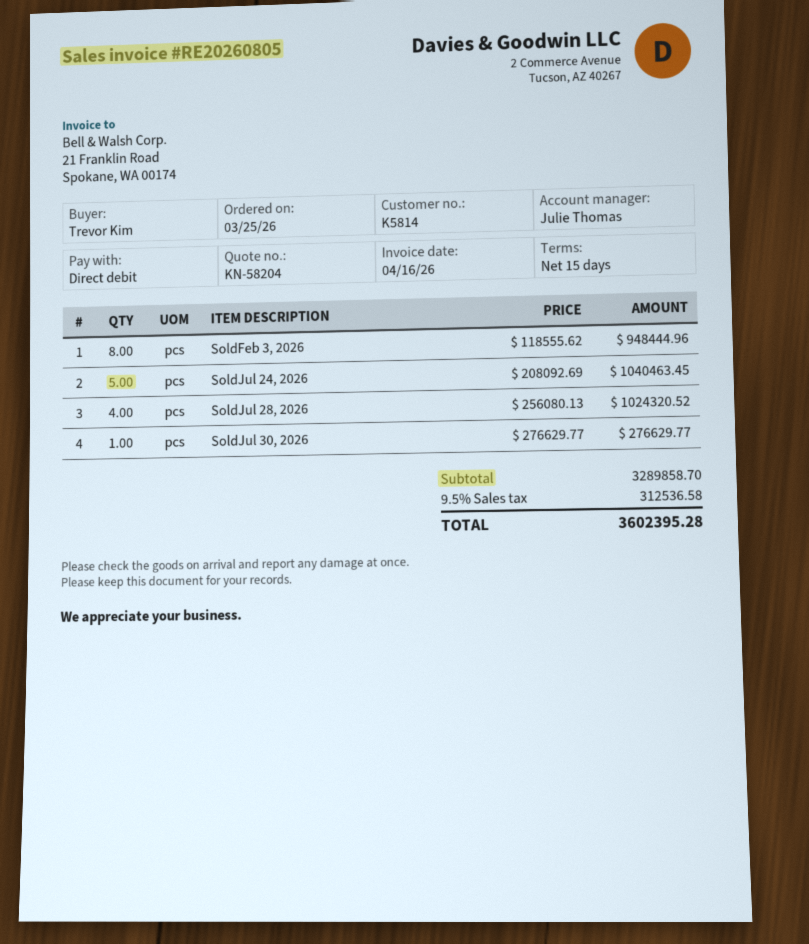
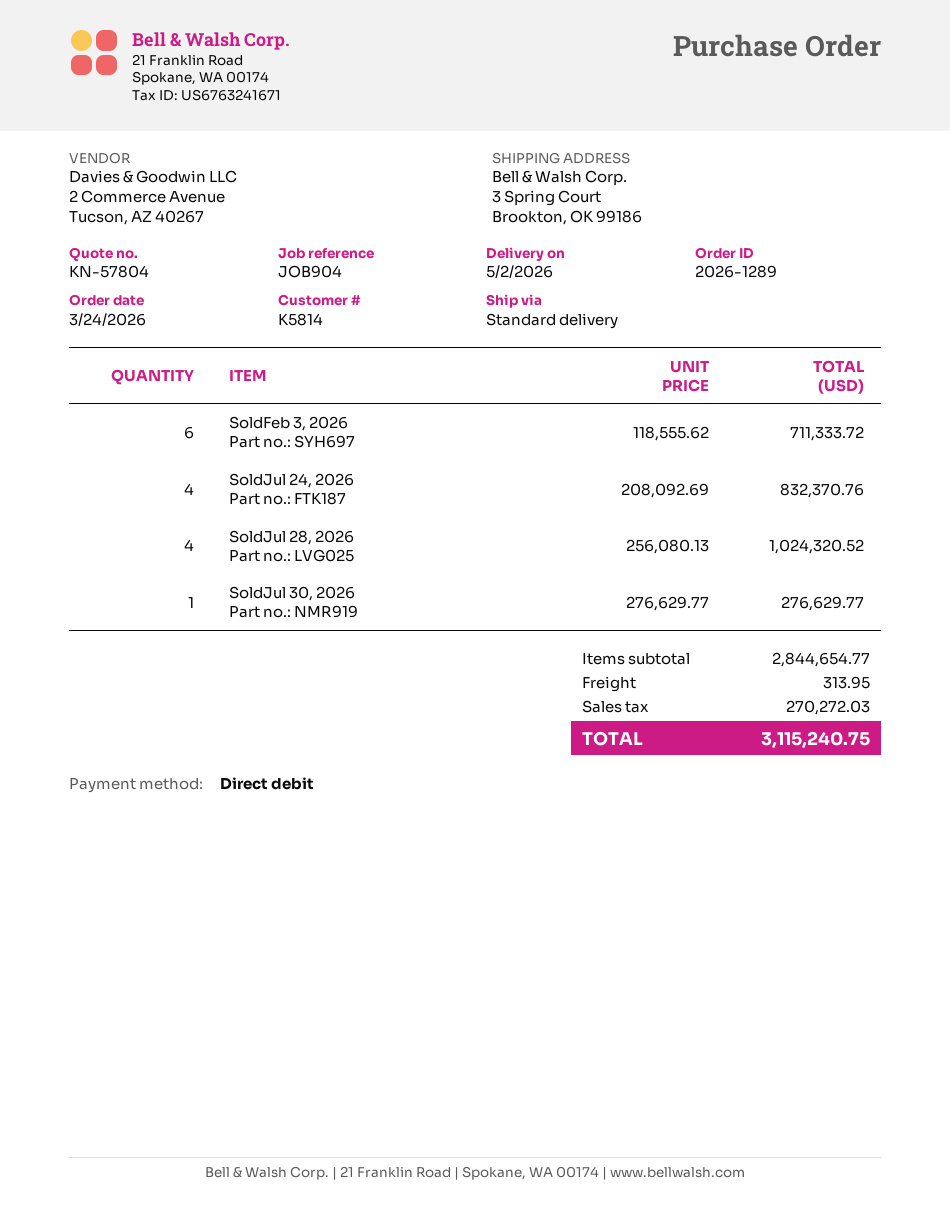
quote number: KN-58204 -> KN-57804
order date: 2026-03-25 -> 2026-03-24
SoldFeb 3, 2026: 8 x 118555.62 = 948444.96 -> 6 x 118555.62 = 711333.72
SoldJul 24, 2026: 5 x 208092.69 = 1040463.45 -> 4 x 208092.69 = 832370.76
subtotal: 3289858.70 -> 2844654.77
shipping: none -> 313.95
tax: 312536.58 -> 270272.03
total: 3602395.28 -> 3115240.75

